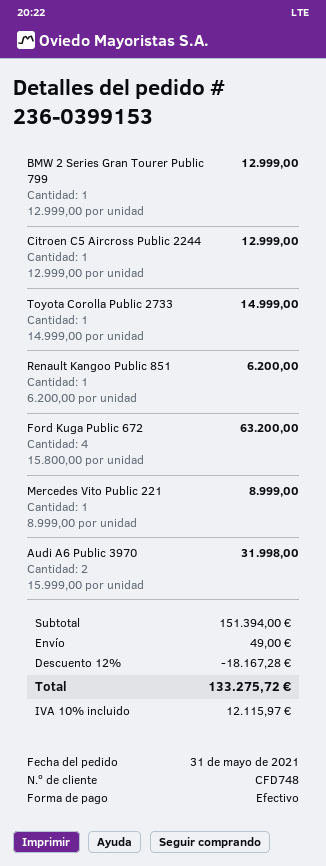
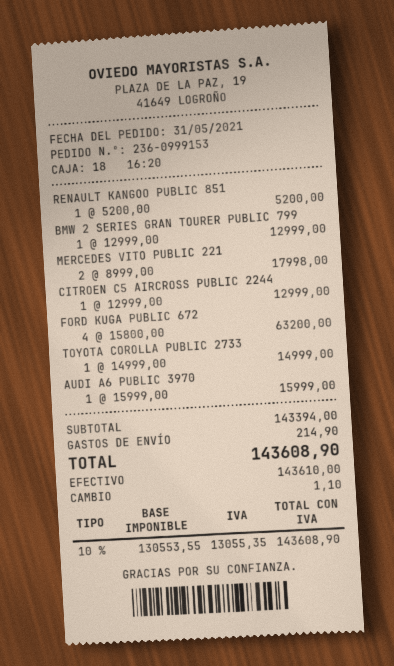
order number: 236-0399153 -> 236-0999153
Renault Kangoo Public 851: 1 x 6200.00 = 6200.00 -> 1 x 5200.00 = 5200.00
Mercedes Vito Public 221: 1 x 8999.00 = 8999.00 -> 2 x 8999.00 = 17998.00
Audi A6 Public 3970: 2 x 15999.00 = 31998.00 -> 1 x 15999.00 = 15999.00
subtotal: 151394.00 -> 143394.00
discount: 12% = 18167.28 -> none
shipping: 49.00 -> 214.90
tax: 10% = 12115.97 -> 10% = 13055.35
total: 133275.72 -> 143608.90

